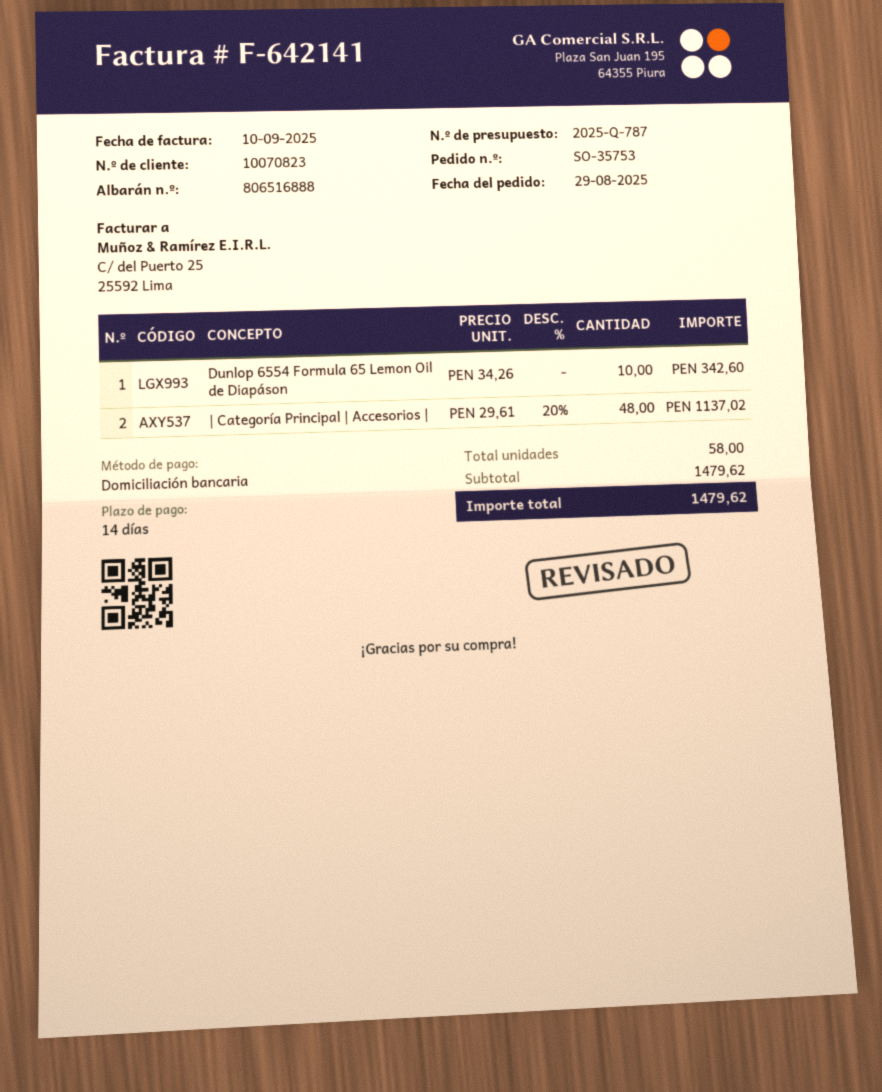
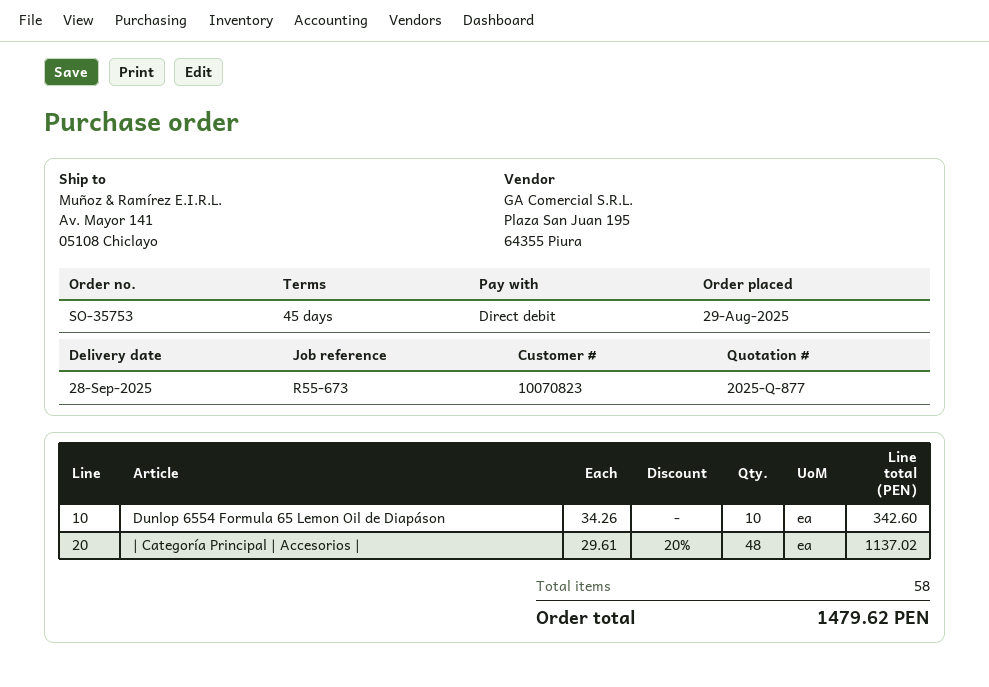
quote number: 2025-Q-787 -> 2025-Q-877
payment terms: 14 days -> 45 days

